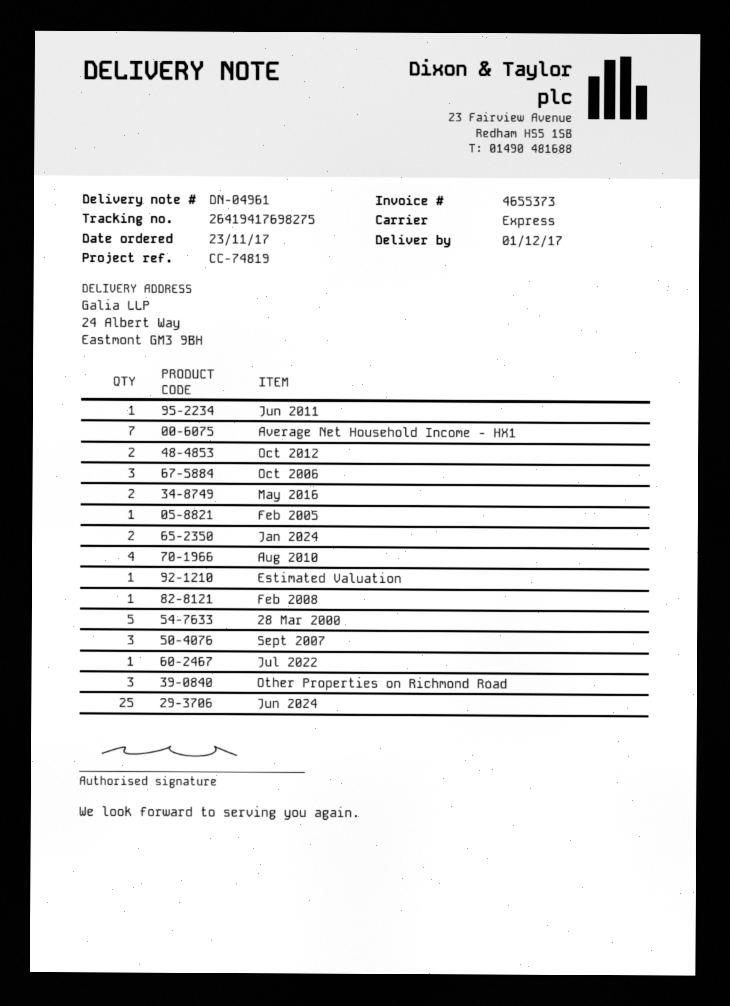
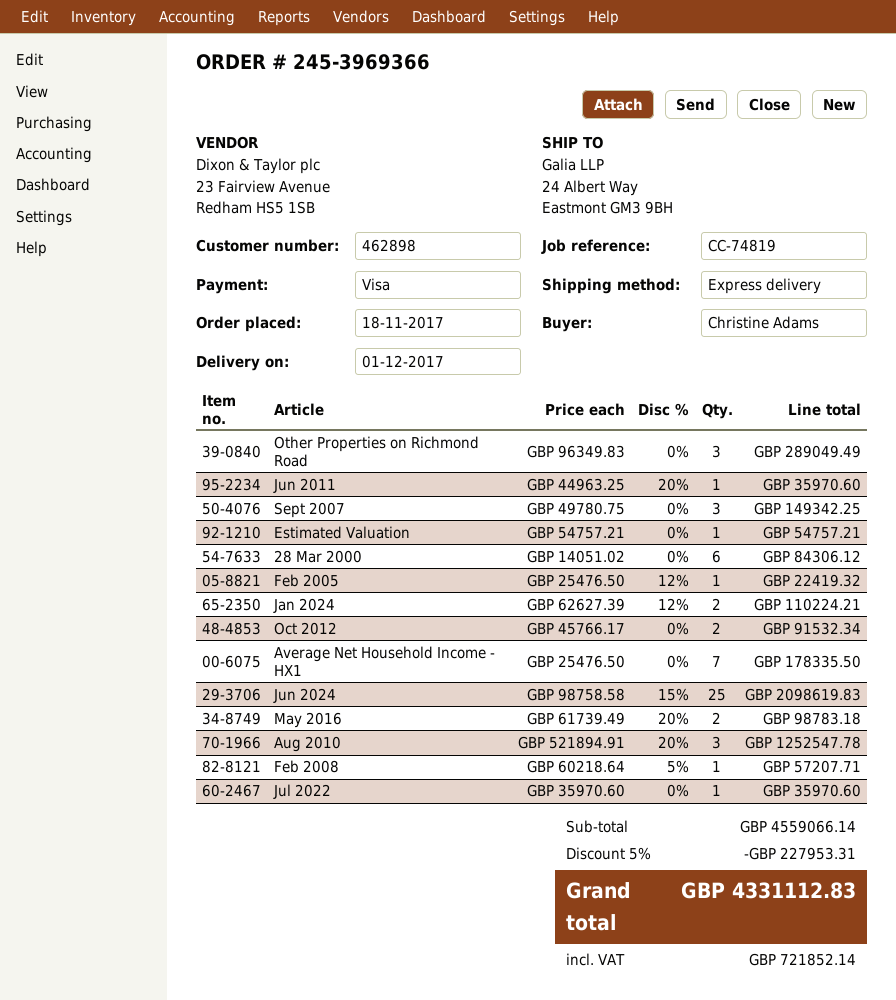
order date: 2017-11-23 -> 2017-11-18
Oct 2006: 3 -> none
Aug 2010: 4 -> 3
28 Mar 2000: 5 -> 6

